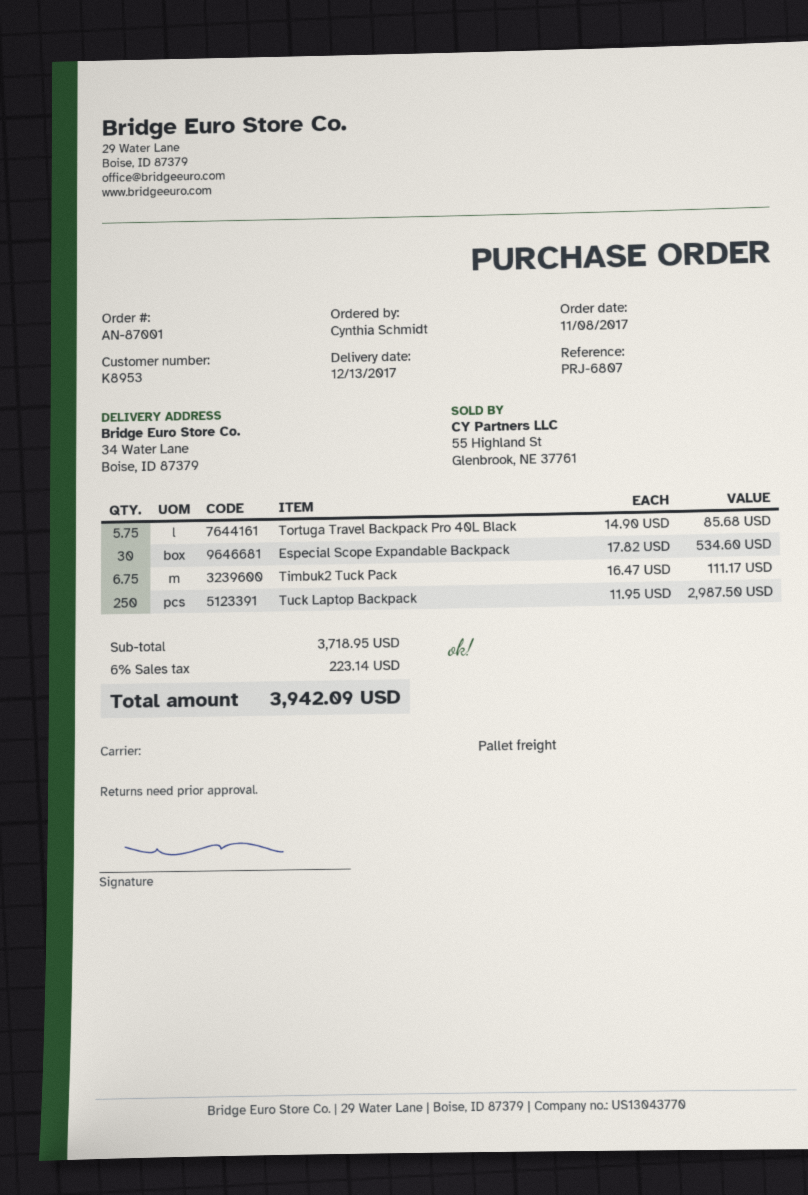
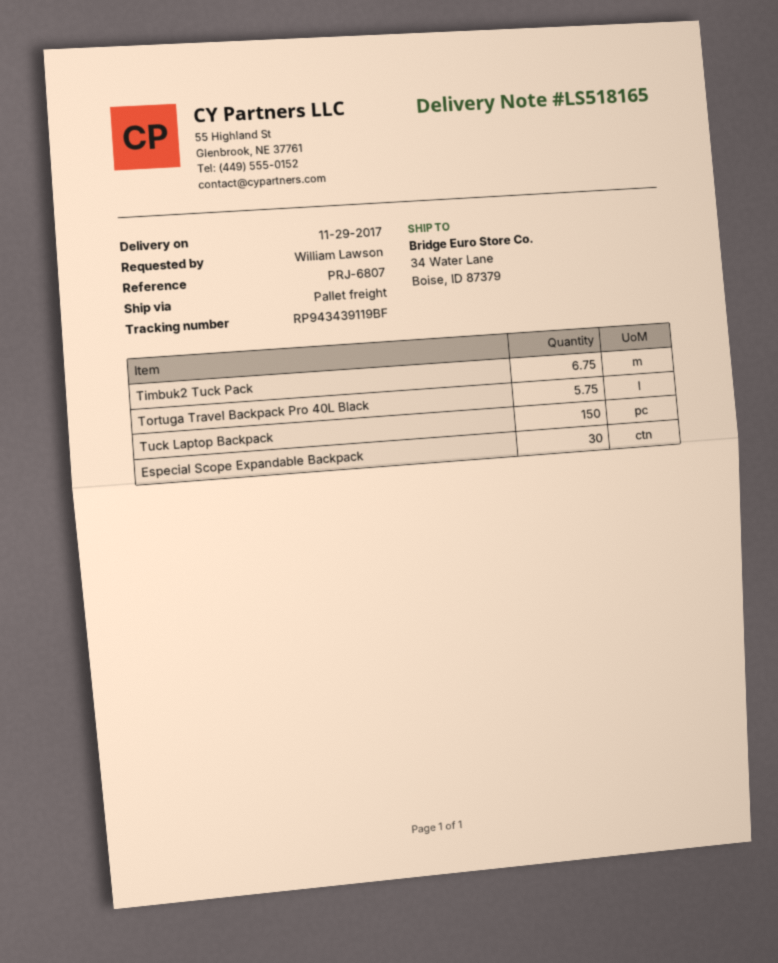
delivery date: 2017-12-13 -> 2017-11-29
ordered by: Cynthia Schmidt -> William Lawson
Tuck Laptop Backpack: 250 -> 150

